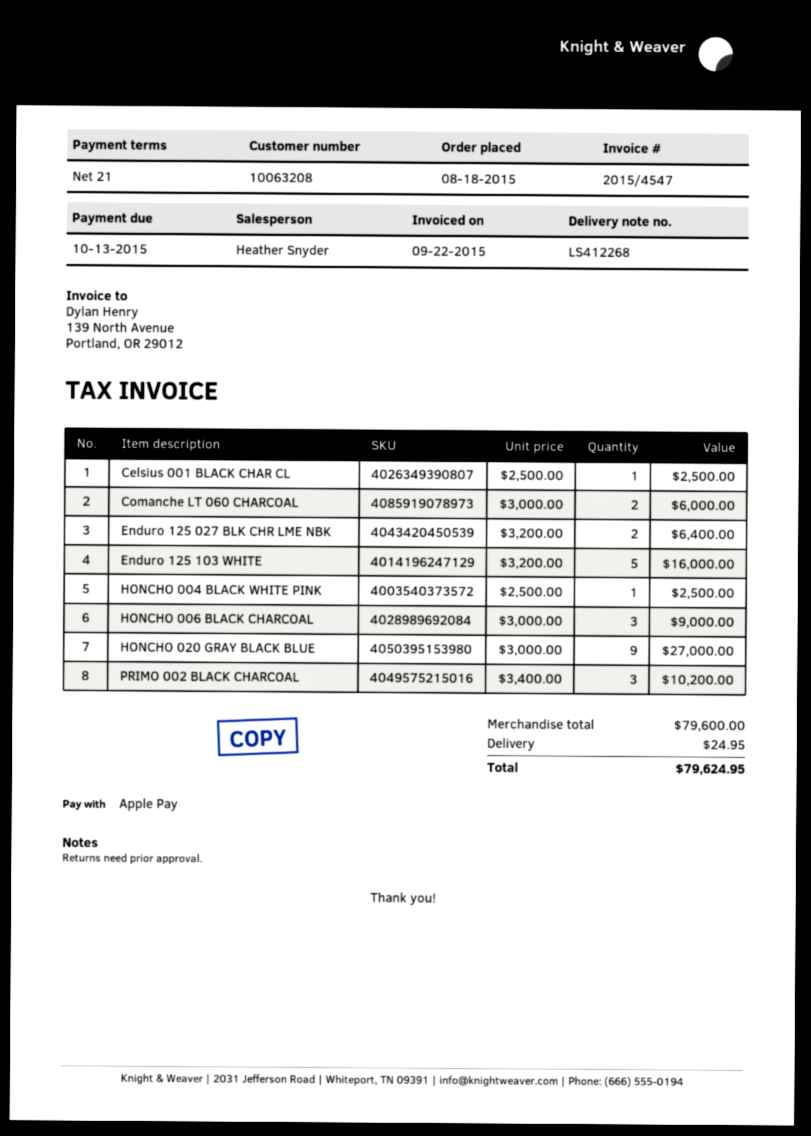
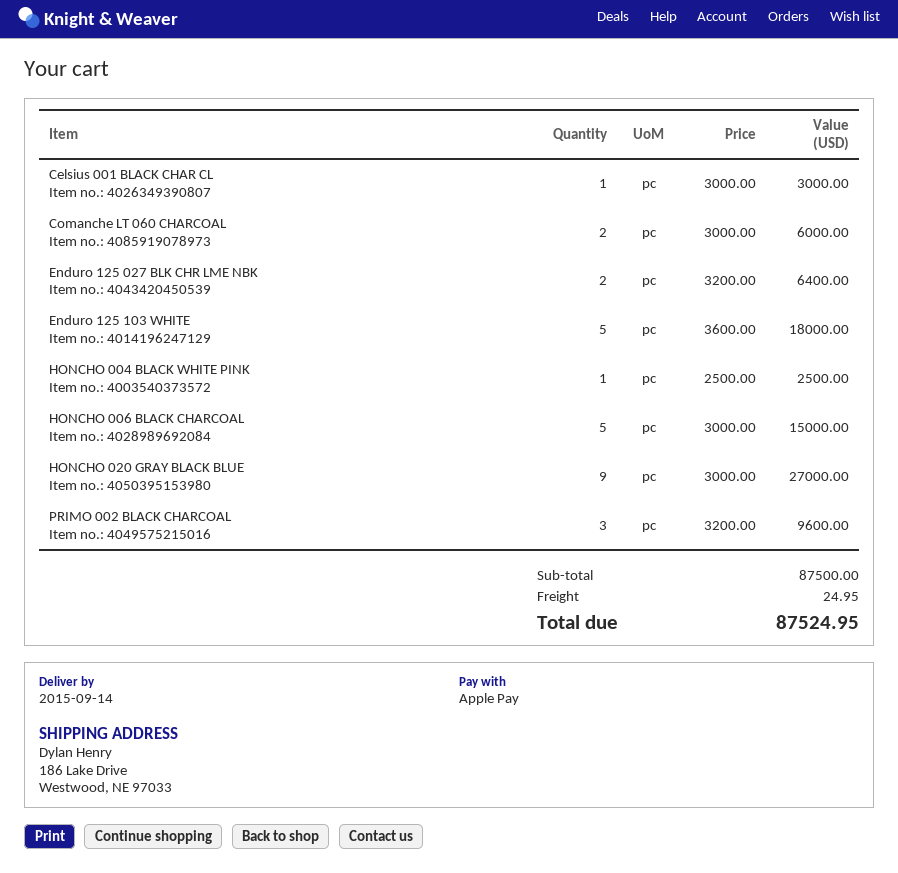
Celsius 001 BLACK CHAR CL: 1 x 2500.00 = 2500.00 -> 1 x 3000.00 = 3000.00
Enduro 125 103 WHITE: 5 x 3200.00 = 16000.00 -> 5 x 3600.00 = 18000.00
HONCHO 006 BLACK CHARCOAL: 3 x 3000.00 = 9000.00 -> 5 x 3000.00 = 15000.00
PRIMO 002 BLACK CHARCOAL: 3 x 3400.00 = 10200.00 -> 3 x 3200.00 = 9600.00
subtotal: 79600.00 -> 87500.00
total: 79624.95 -> 87524.95

